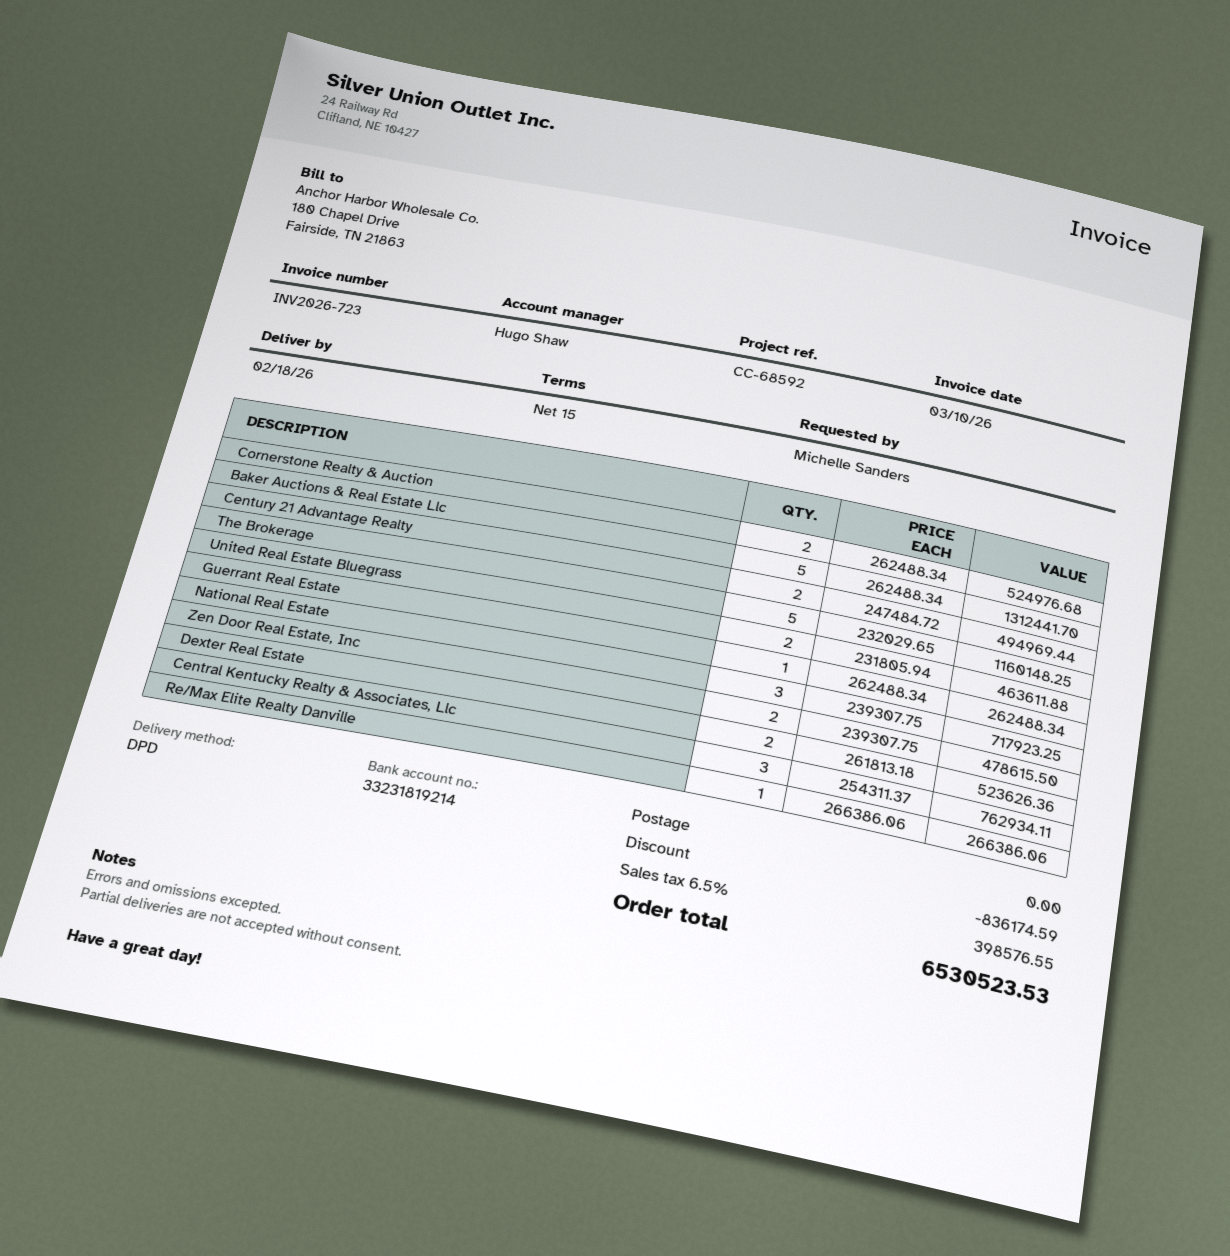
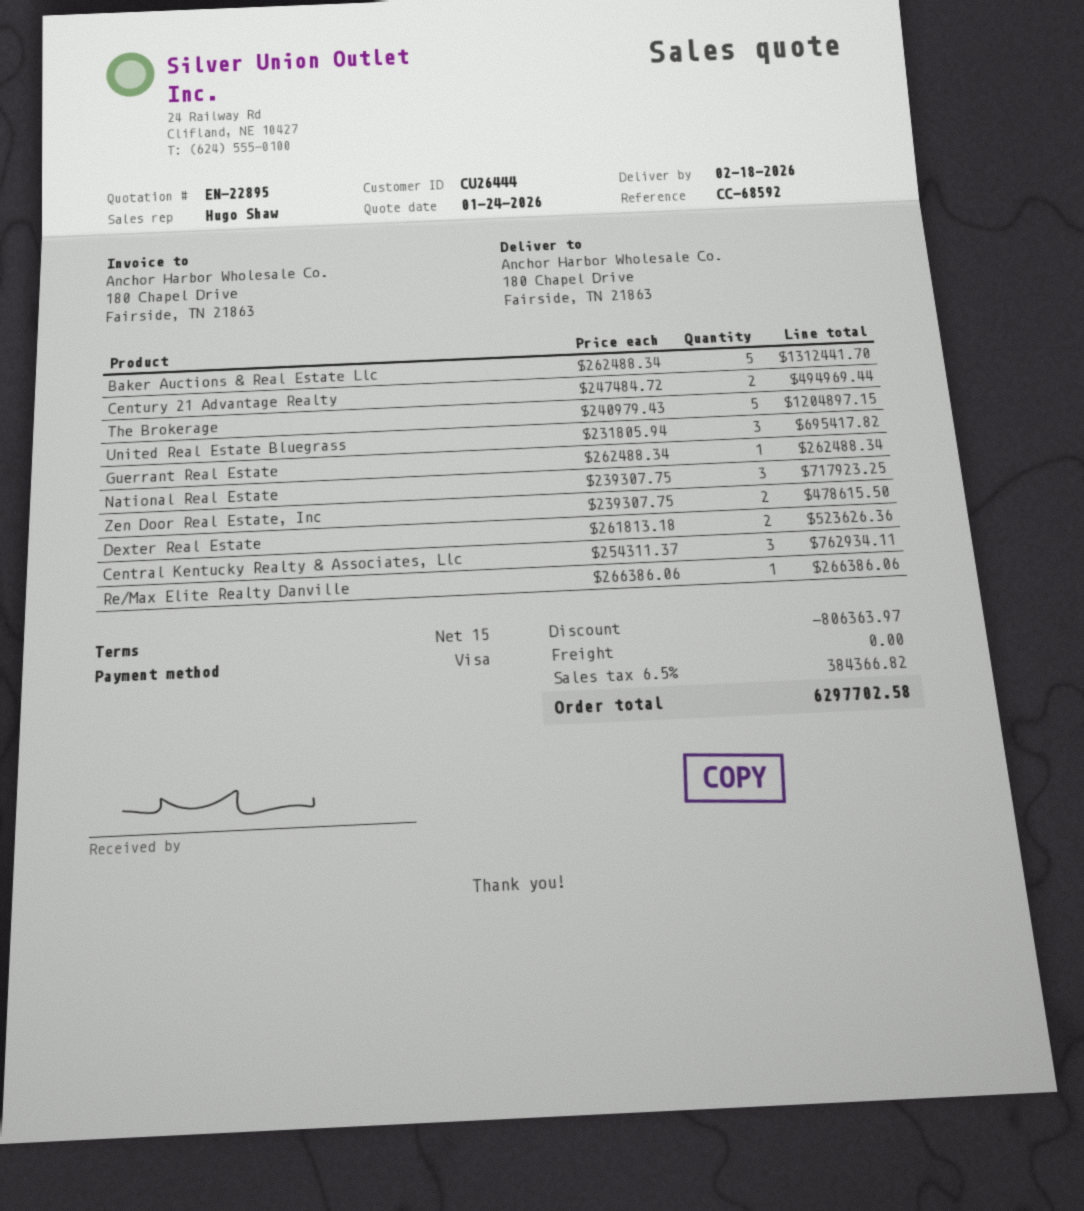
Cornerstone Realty & Auction: 2 x 262488.34 = 524976.68 -> none
The Brokerage: 5 x 232029.65 = 1160148.25 -> 5 x 240979.43 = 1204897.15
United Real Estate Bluegrass: 2 x 231805.94 = 463611.88 -> 3 x 231805.94 = 695417.82
discount: 836174.59 -> 806363.97
tax: 6.5% = 398576.55 -> 6.5% = 384366.82
total: 6530523.53 -> 6297702.58

